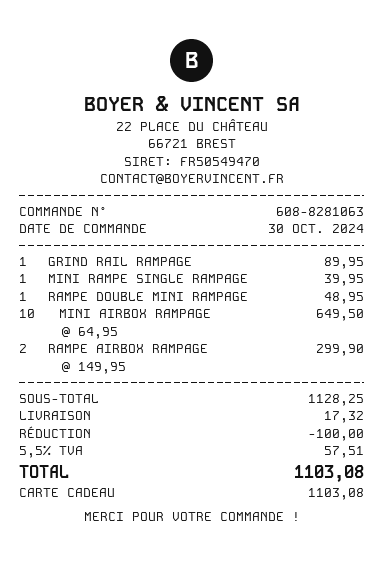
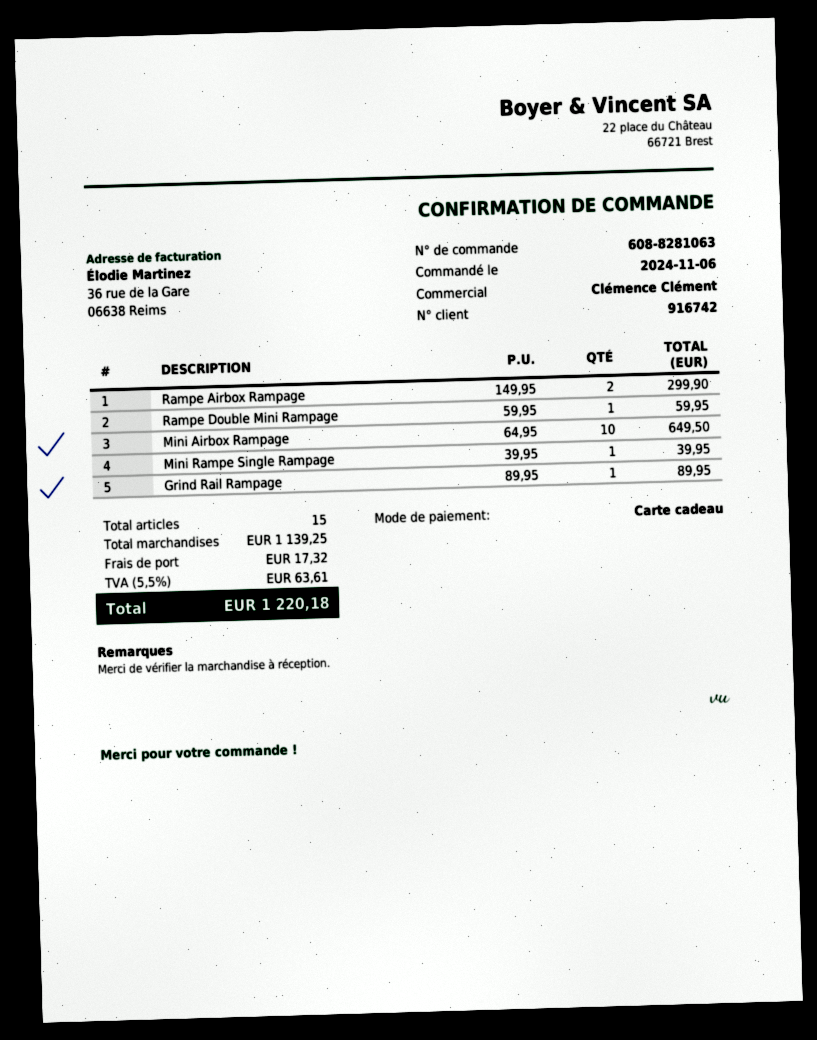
order date: 2024-10-30 -> 2024-11-06
RAMPE DOUBLE MINI RAMPAGE: 1 x 48.95 = 48.95 -> 1 x 59.95 = 59.95
subtotal: 1128.25 -> 1139.25
discount: 100.00 -> none
tax: 5.5% = 57.51 -> 5.5% = 63.61
total: 1103.08 -> 1220.18

